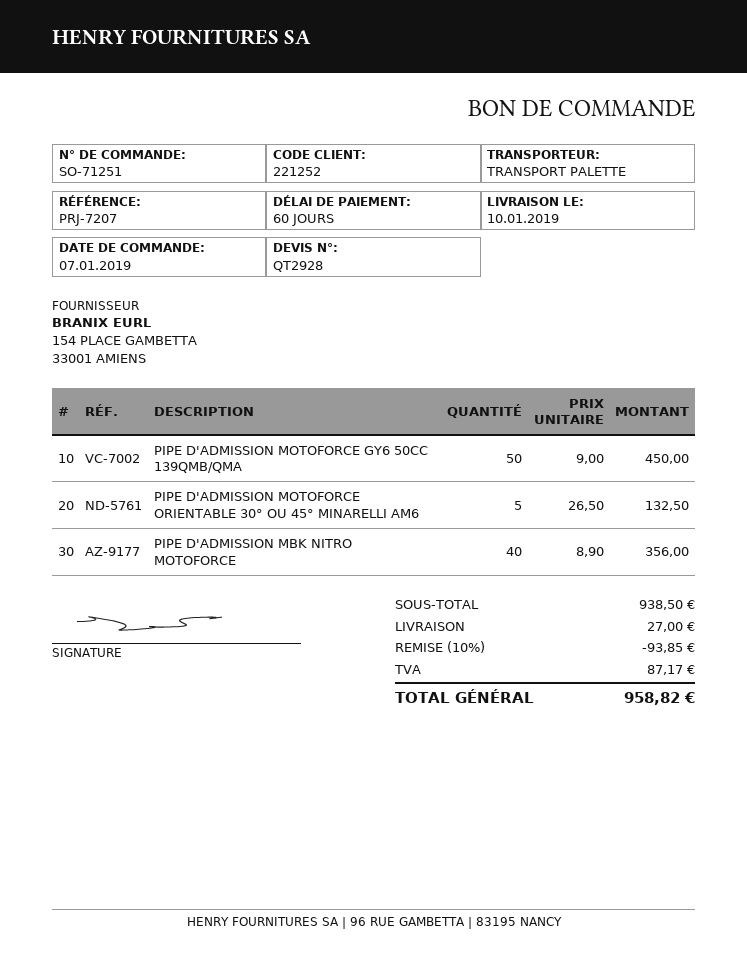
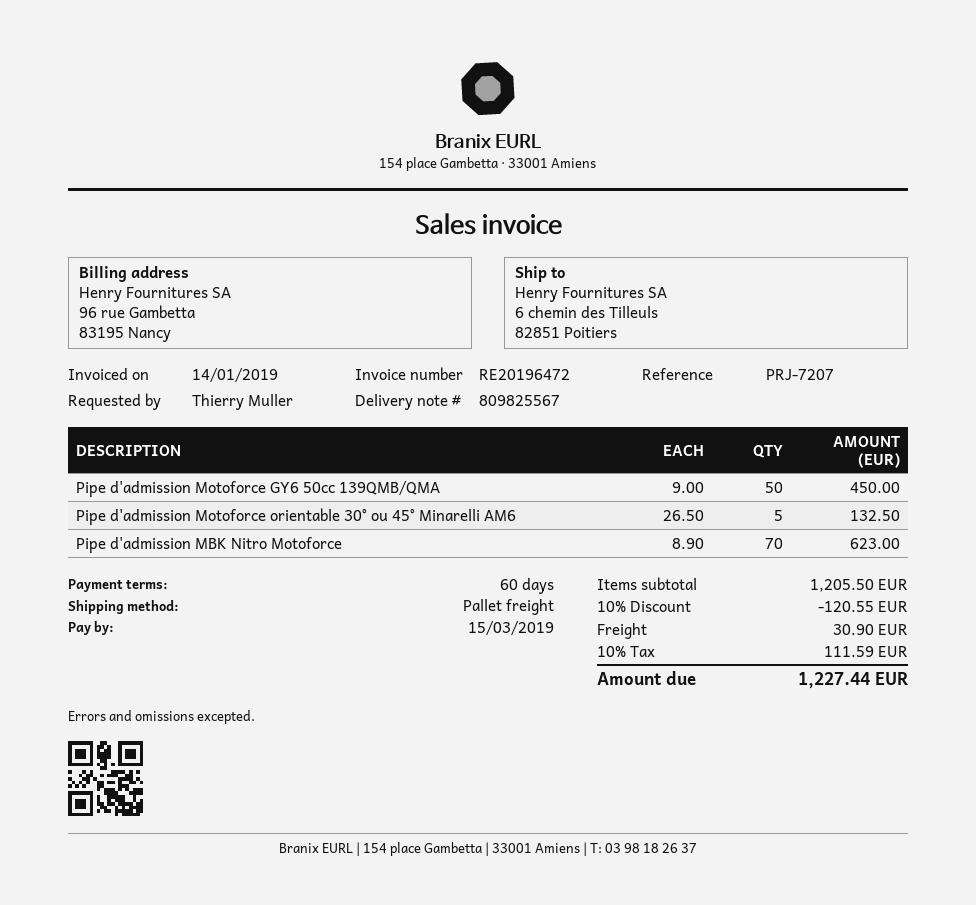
PIPE D'ADMISSION MBK NITRO MOTOFORCE: 40 x 8.90 = 356.00 -> 70 x 8.90 = 623.00
subtotal: 938.50 -> 1205.50
discount: 10% = 93.85 -> 10% = 120.55
shipping: 27.00 -> 30.90
tax: 87.17 -> 111.59
total: 958.82 -> 1227.44

